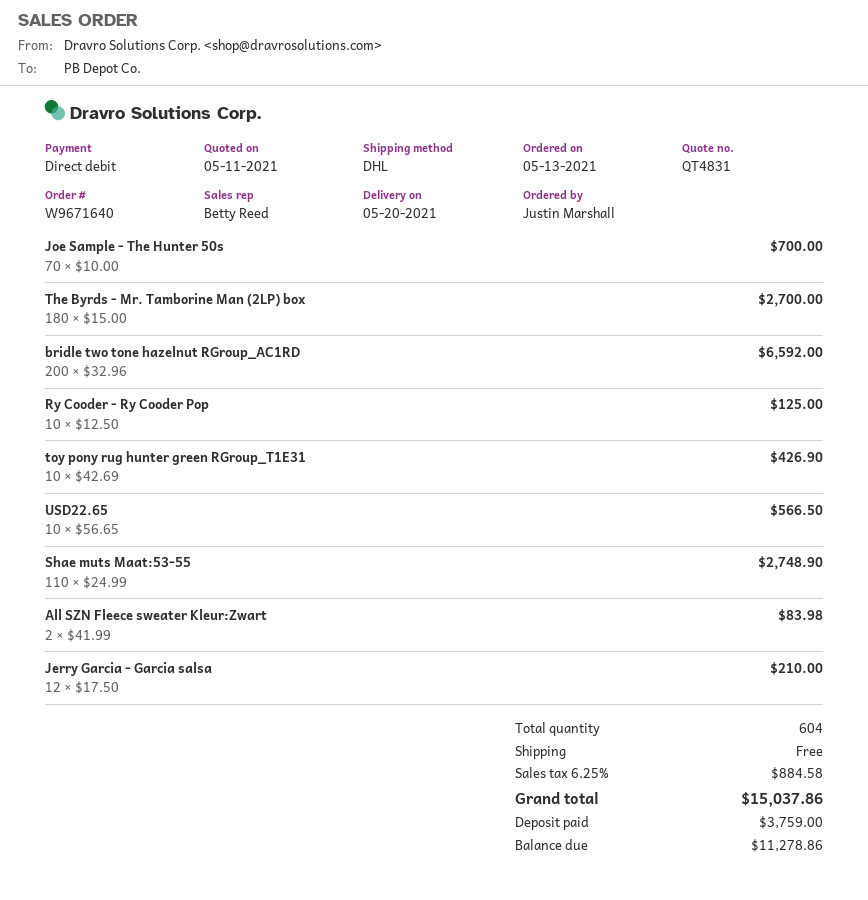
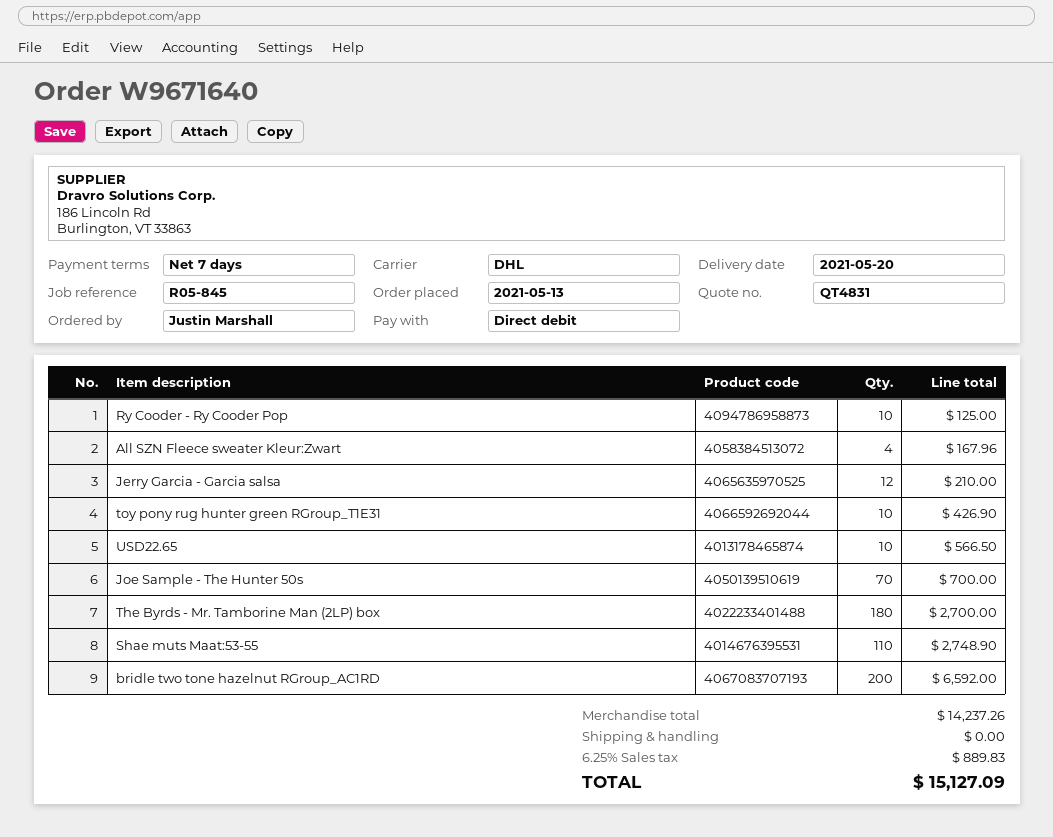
All SZN Fleece sweater Kleur:Zwart: 2 for 83.98 -> 4 for 167.96
tax: 6.25% = 884.58 -> 6.25% = 889.83
total: 15037.86 -> 15127.09

